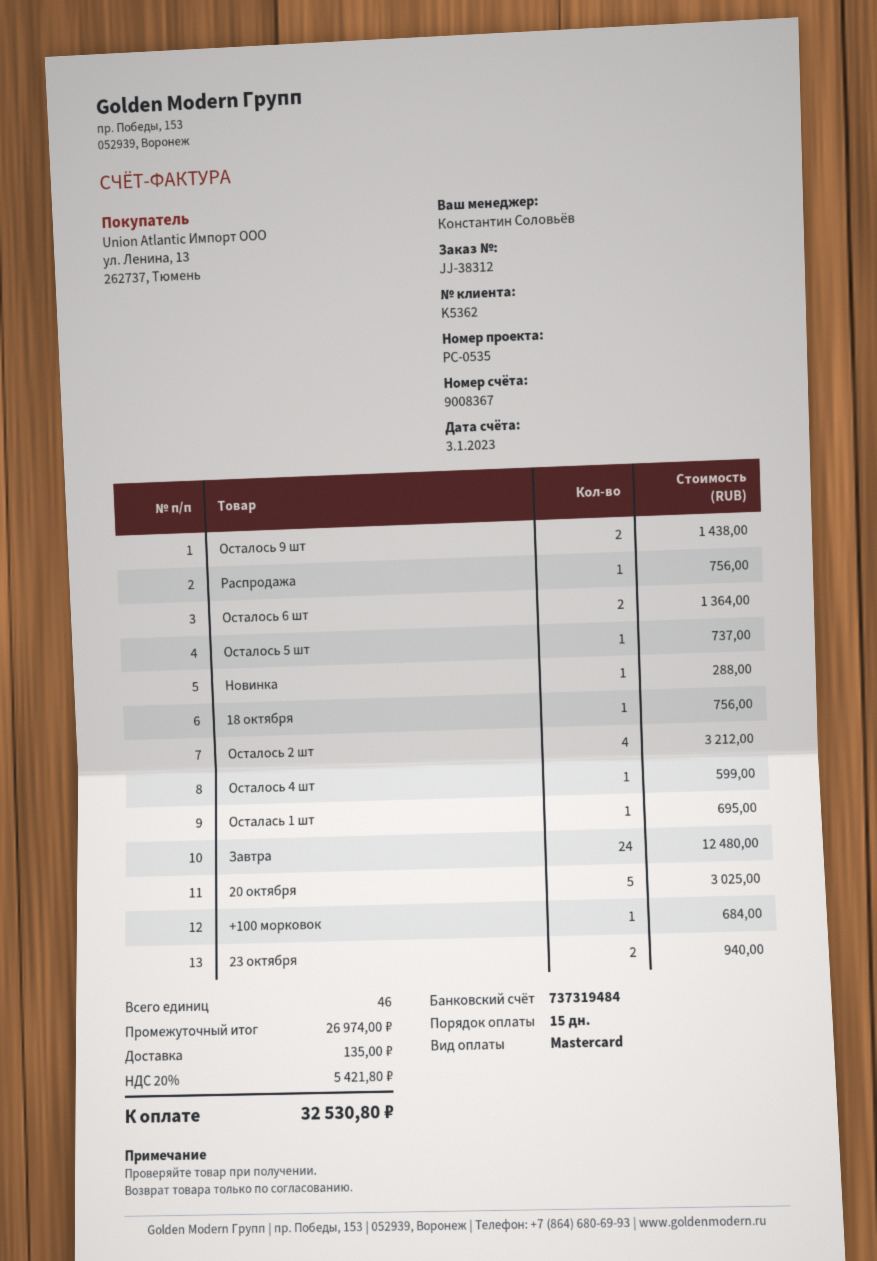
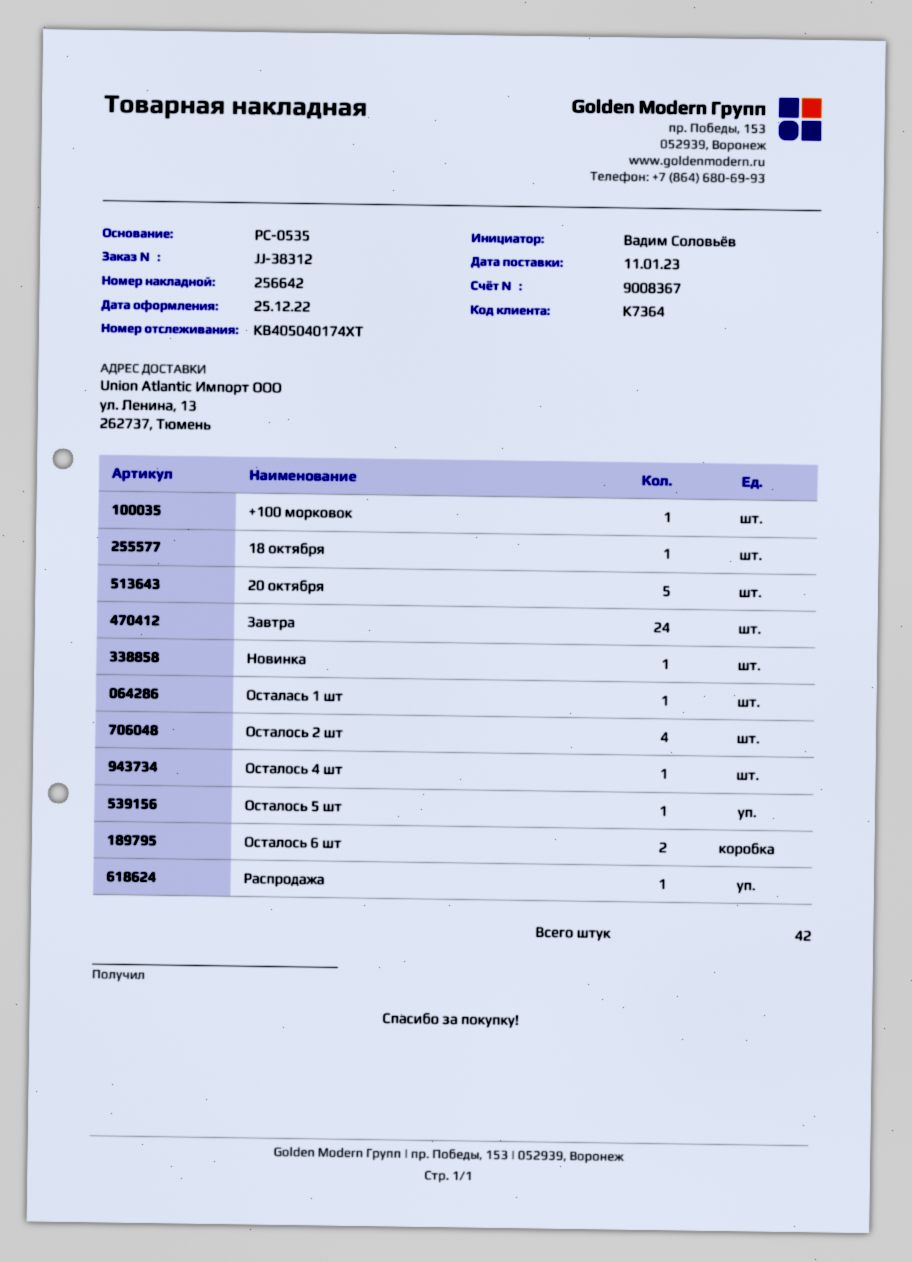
customer number: K5362 -> K7364
Осталось 9 шт: 2 -> none
23 октября: 2 -> none
total quantity: 46 -> 42

